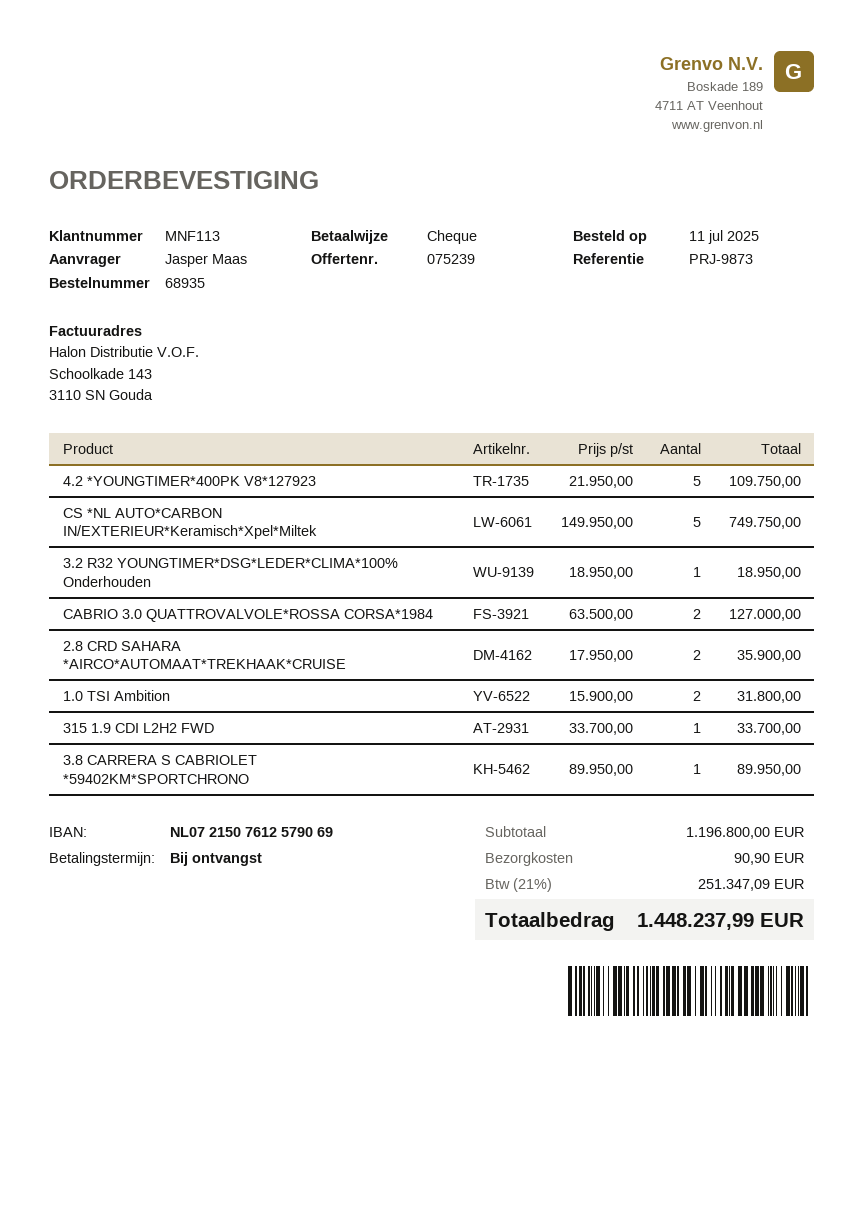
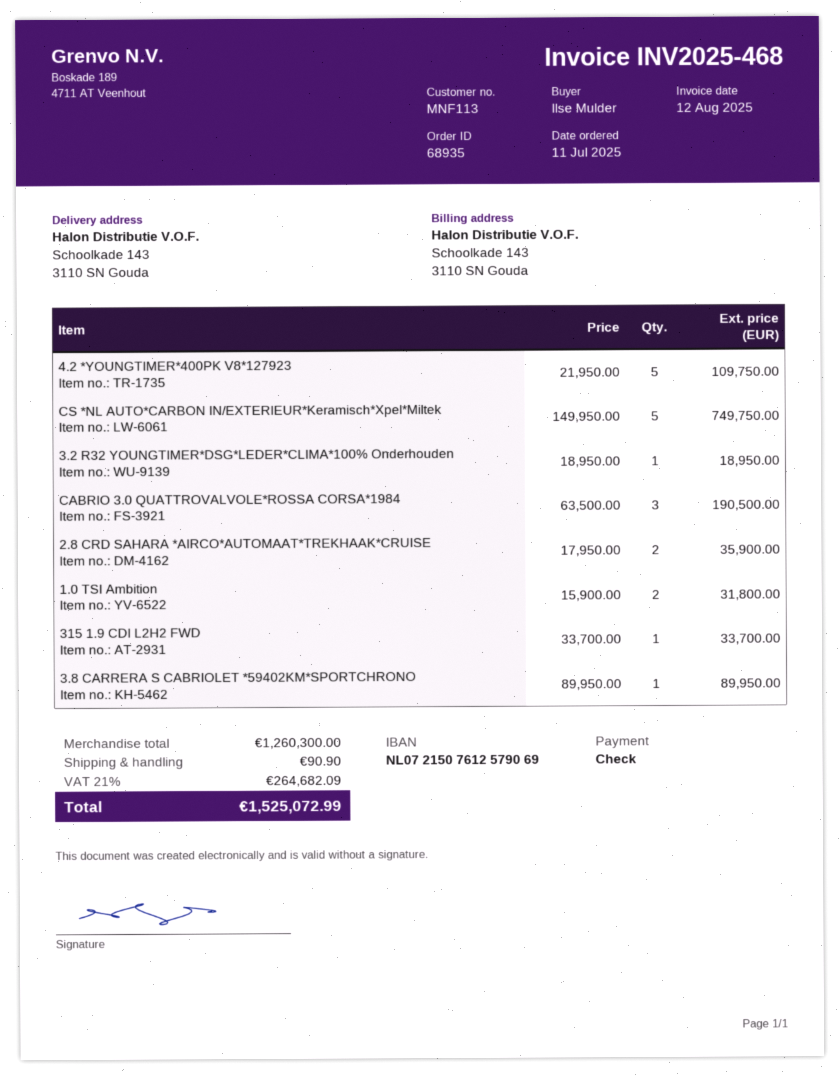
ordered by: Jasper Maas -> Ilse Mulder
CABRIO 3.0 QUATTROVALVOLE*ROSSA CORSA*1984: 2 x 63500.00 = 127000.00 -> 3 x 63500.00 = 190500.00
subtotal: 1196800.00 -> 1260300.00
tax: 21% = 251347.09 -> 21% = 264682.09
total: 1448237.99 -> 1525072.99

